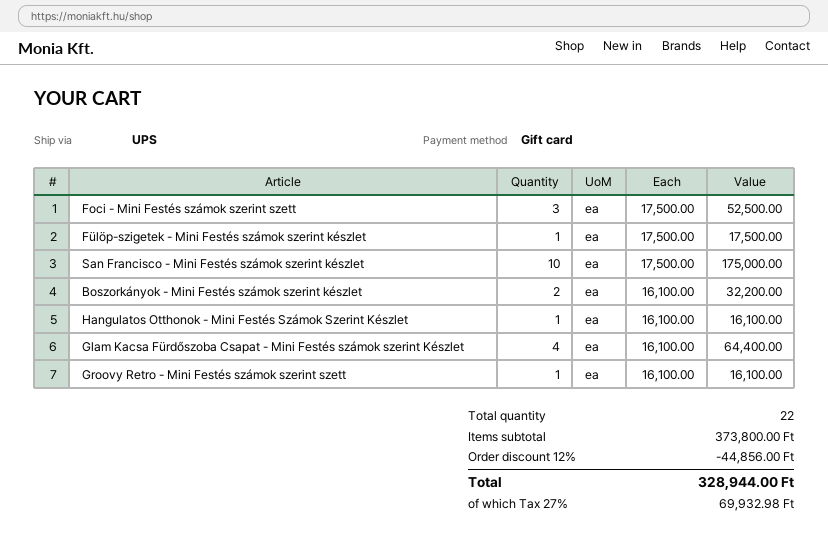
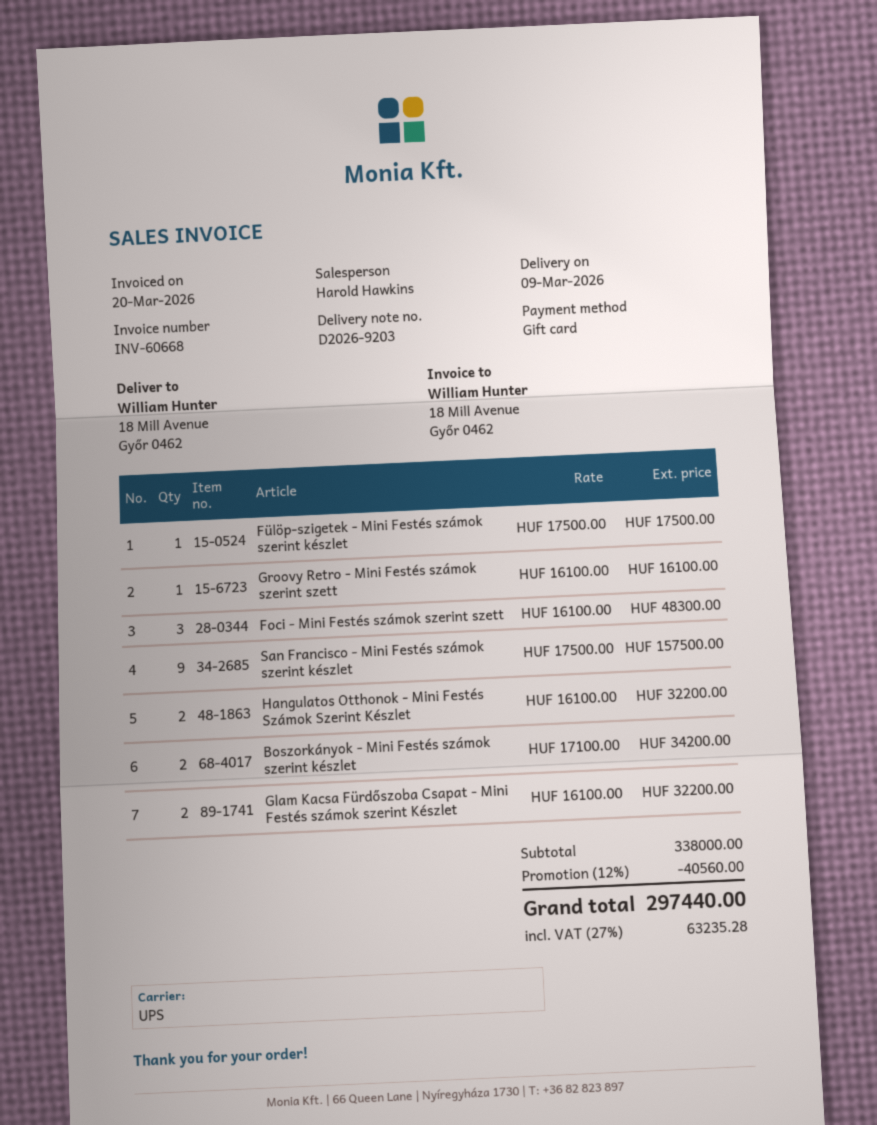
Foci - Mini Festés számok szerint szett: 3 x 17500.00 = 52500.00 -> 3 x 16100.00 = 48300.00
San Francisco - Mini Festés számok szerint készlet: 10 x 17500.00 = 175000.00 -> 9 x 17500.00 = 157500.00
Boszorkányok - Mini Festés számok szerint készlet: 2 x 16100.00 = 32200.00 -> 2 x 17100.00 = 34200.00
Hangulatos Otthonok - Mini Festés Számok Szerint Készlet: 1 x 16100.00 = 16100.00 -> 2 x 16100.00 = 32200.00
Glam Kacsa Fürdőszoba Csapat - Mini Festés számok szerint Készlet: 4 x 16100.00 = 64400.00 -> 2 x 16100.00 = 32200.00
subtotal: 373800.00 -> 338000.00
discount: 12% = 44856.00 -> 12% = 40560.00
tax: 27% = 69932.98 -> 27% = 63235.28
total: 328944.00 -> 297440.00

